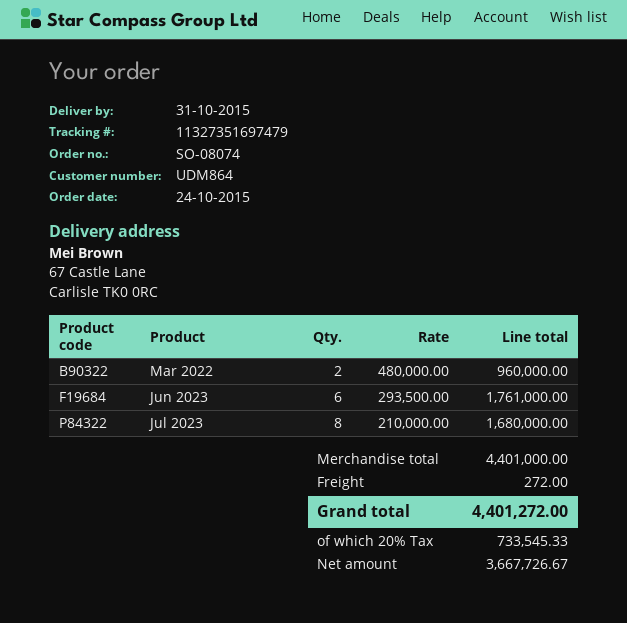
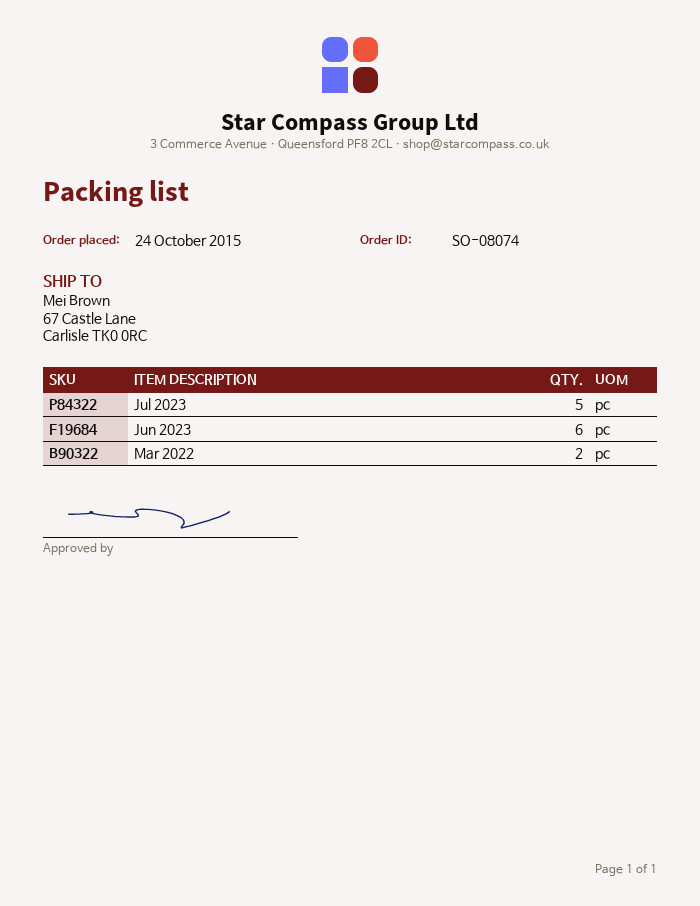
Jul 2023: 8 -> 5

